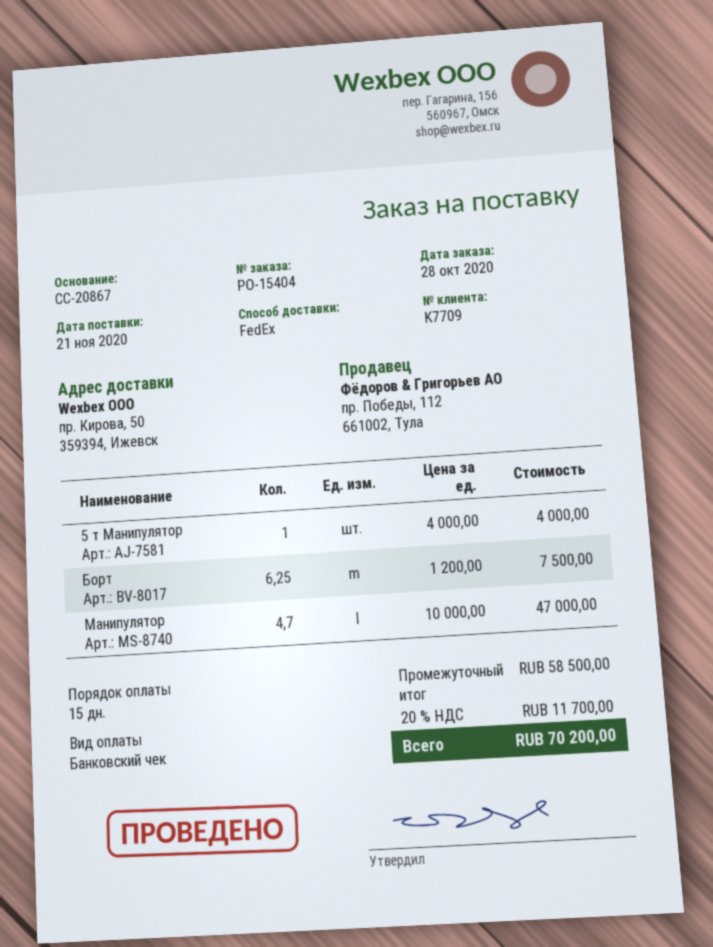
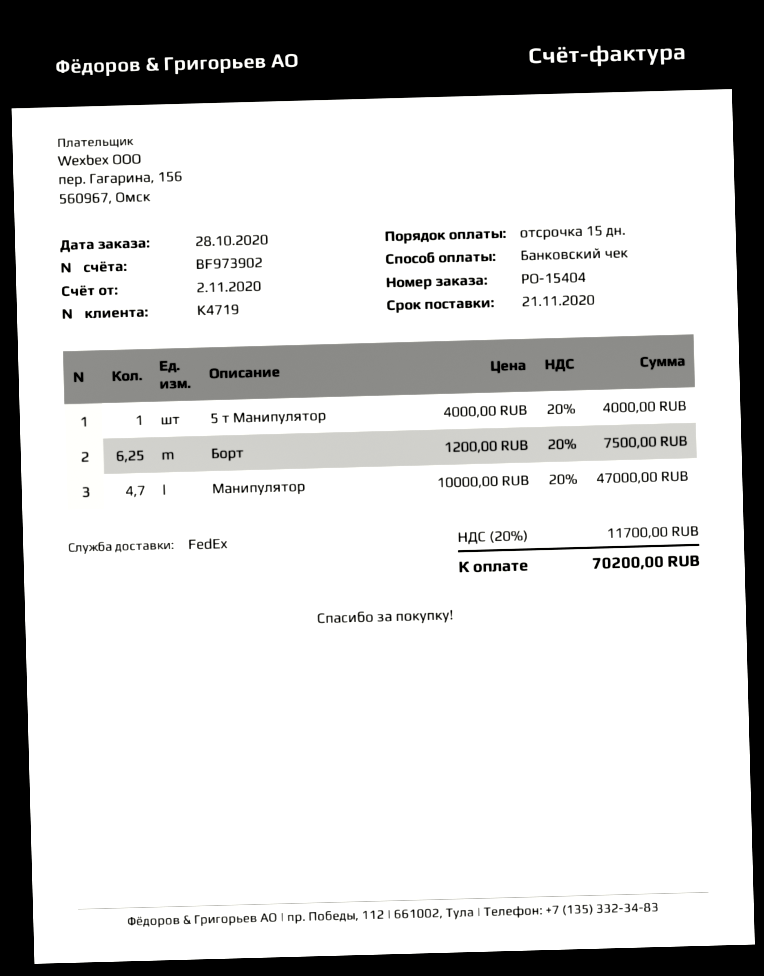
customer number: K7709 -> K4719

